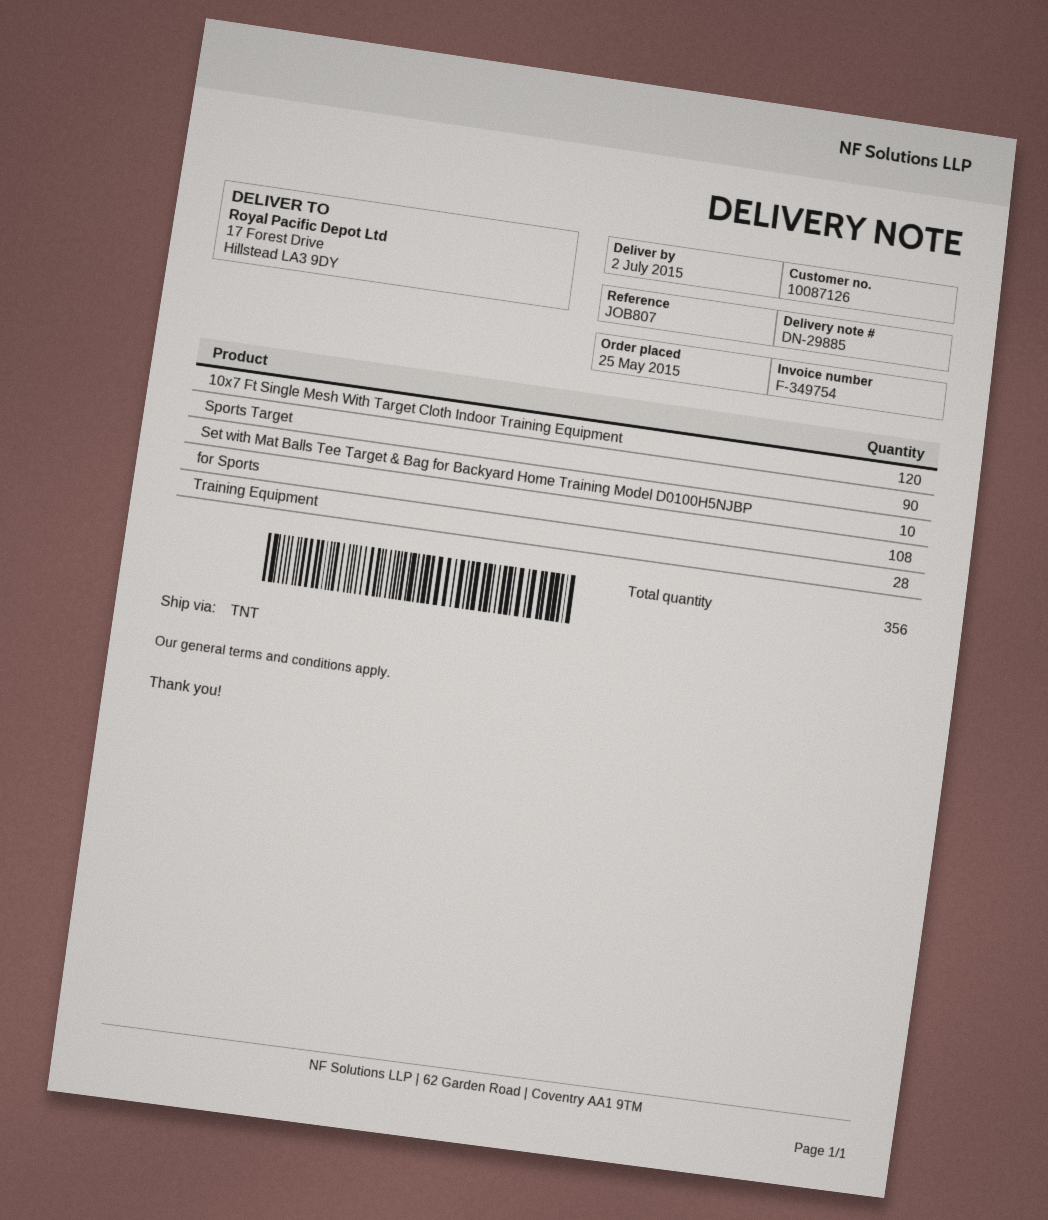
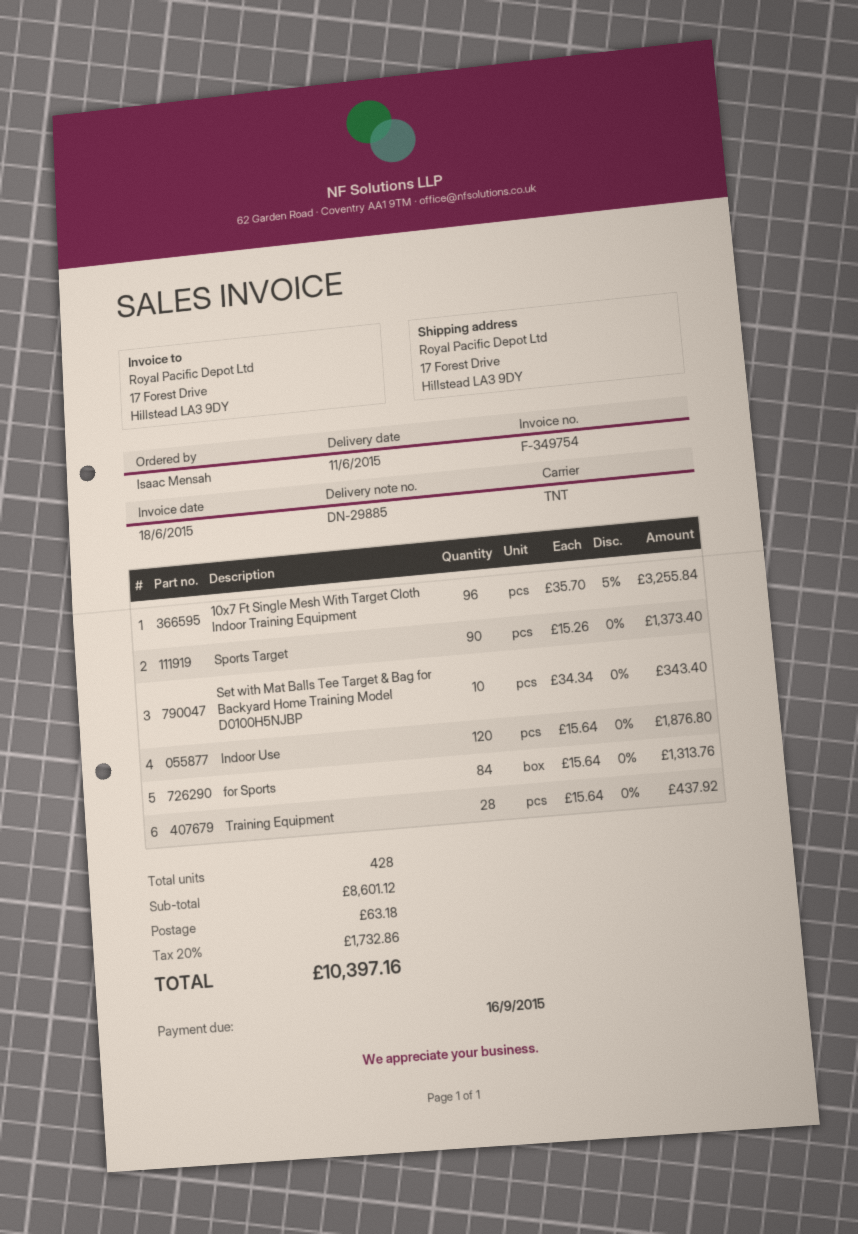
delivery date: 2015-07-02 -> 2015-06-11
10x7 Ft Single Mesh With Target Cloth Indoor Training Equipment: 120 -> 96
for Sports: 108 -> 84
Indoor Use: none -> 120
total quantity: 356 -> 428

